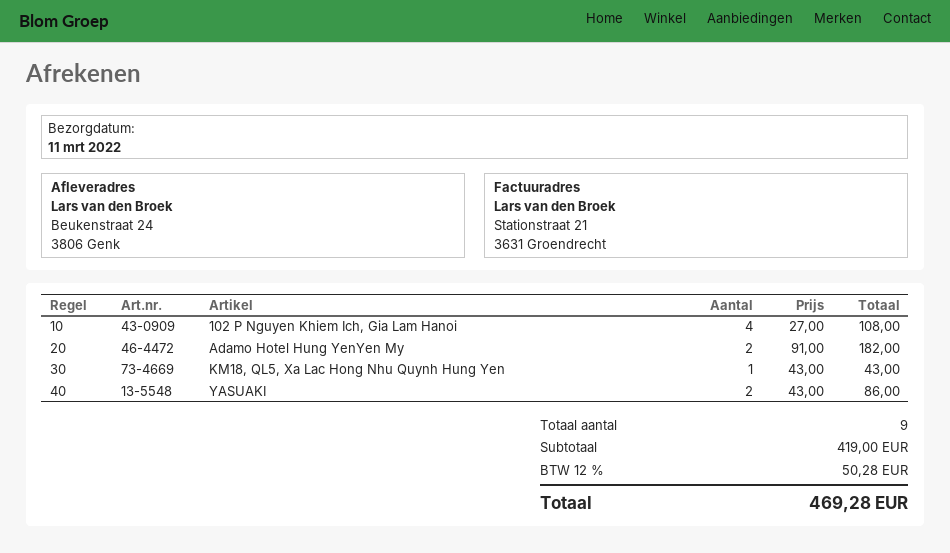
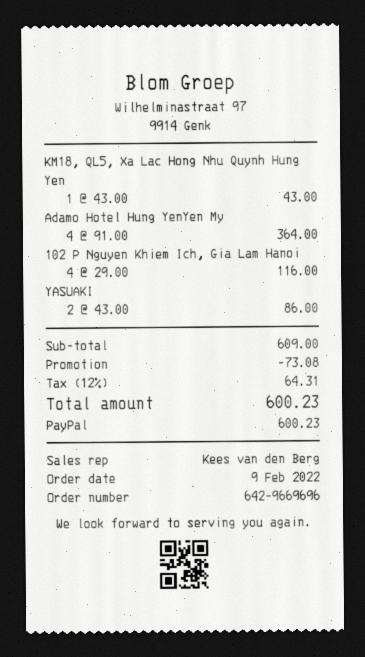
102 P Nguyen Khiem Ich, Gia Lam Hanoi: 4 x 27.00 = 108.00 -> 4 x 29.00 = 116.00
Adamo Hotel Hung YenYen My: 2 x 91.00 = 182.00 -> 4 x 91.00 = 364.00
subtotal: 419.00 -> 609.00
discount: none -> 73.08
tax: 12% = 50.28 -> 12% = 64.31
total: 469.28 -> 600.23

